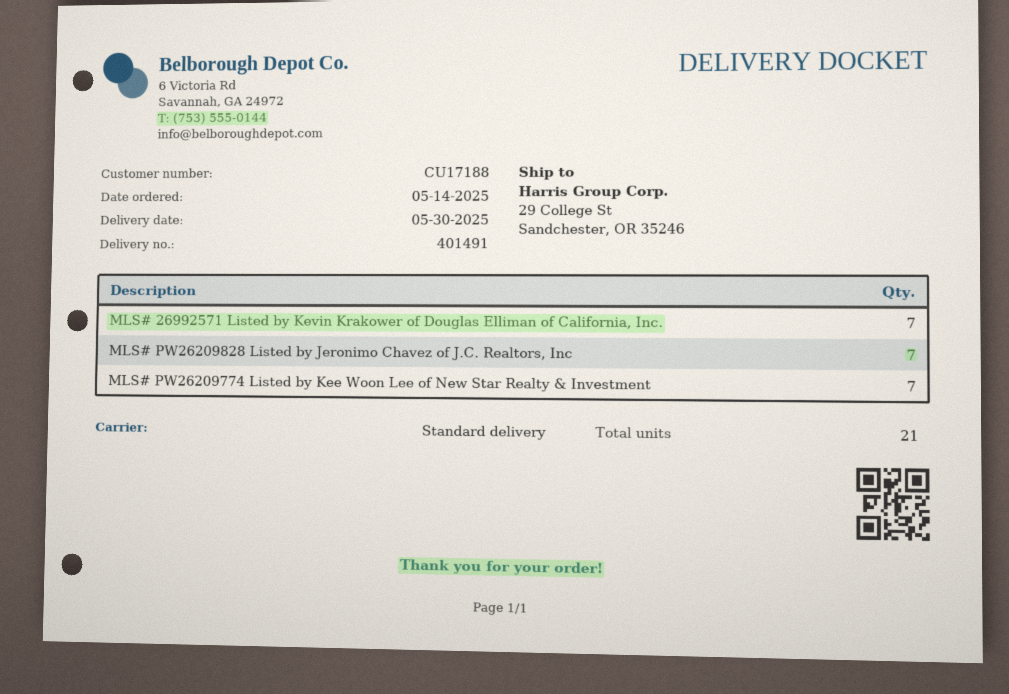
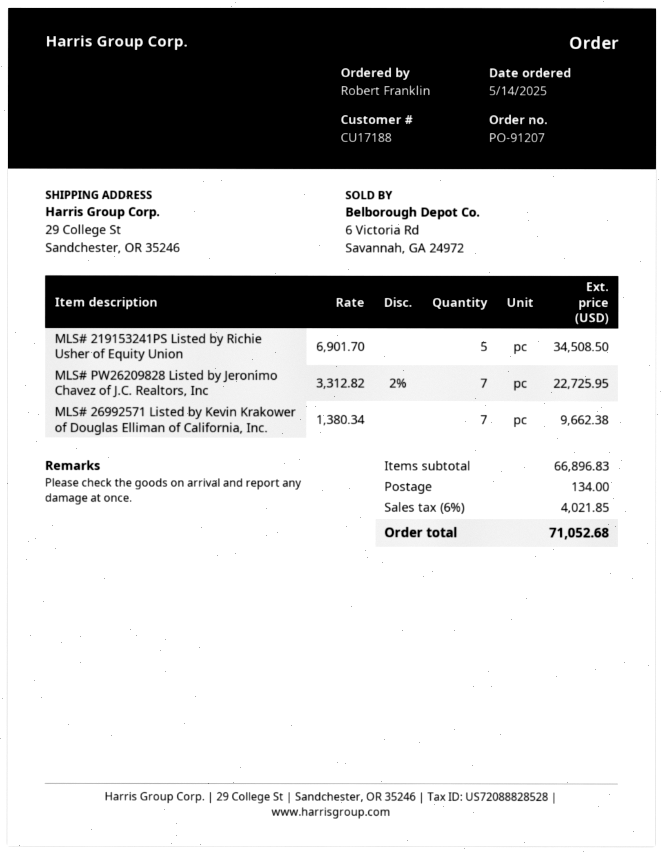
MLS# PW26209774 Listed by Kee Woon Lee of New Star Realty & Investment: 7 -> none
MLS# 219153241PS Listed by Richie Usher of Equity Union: none -> 5

